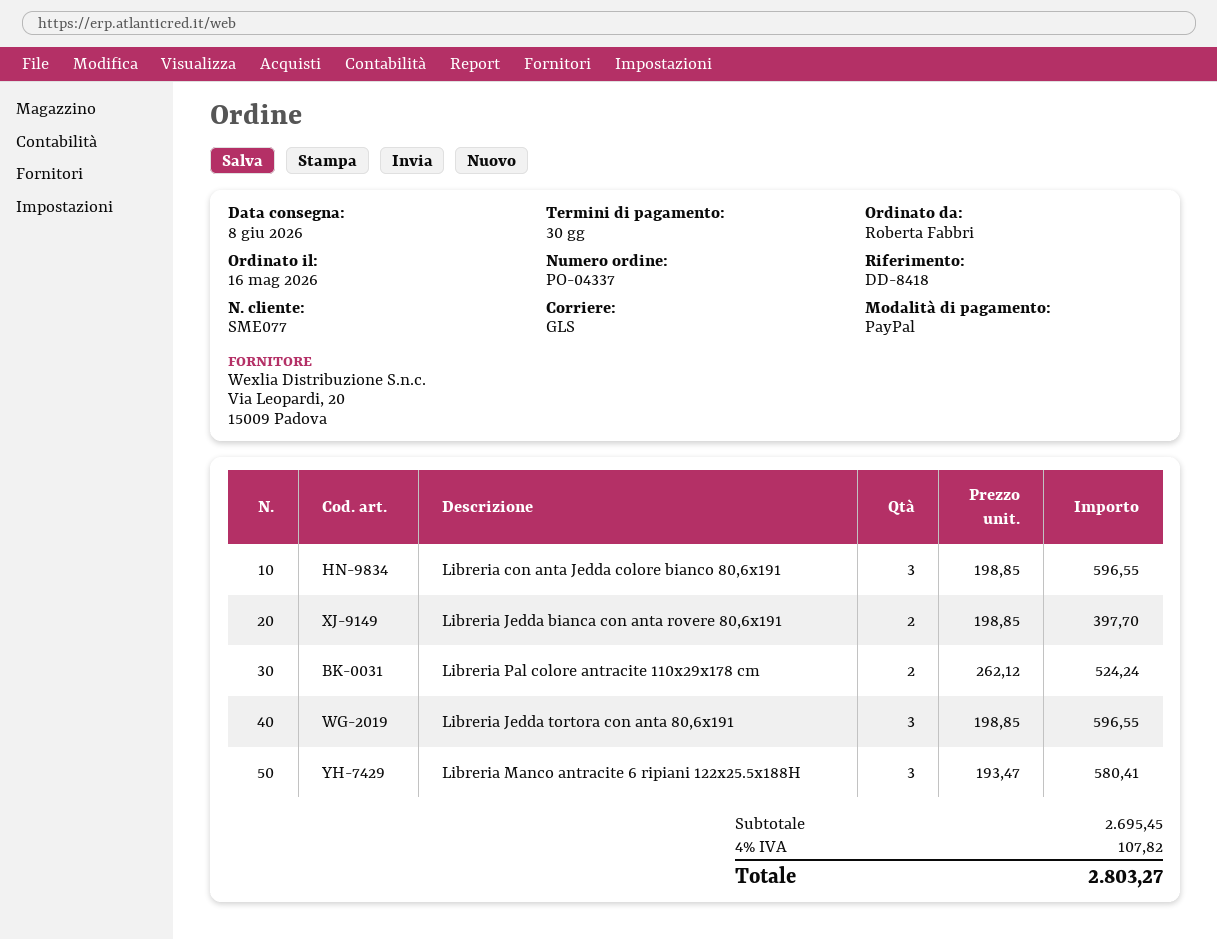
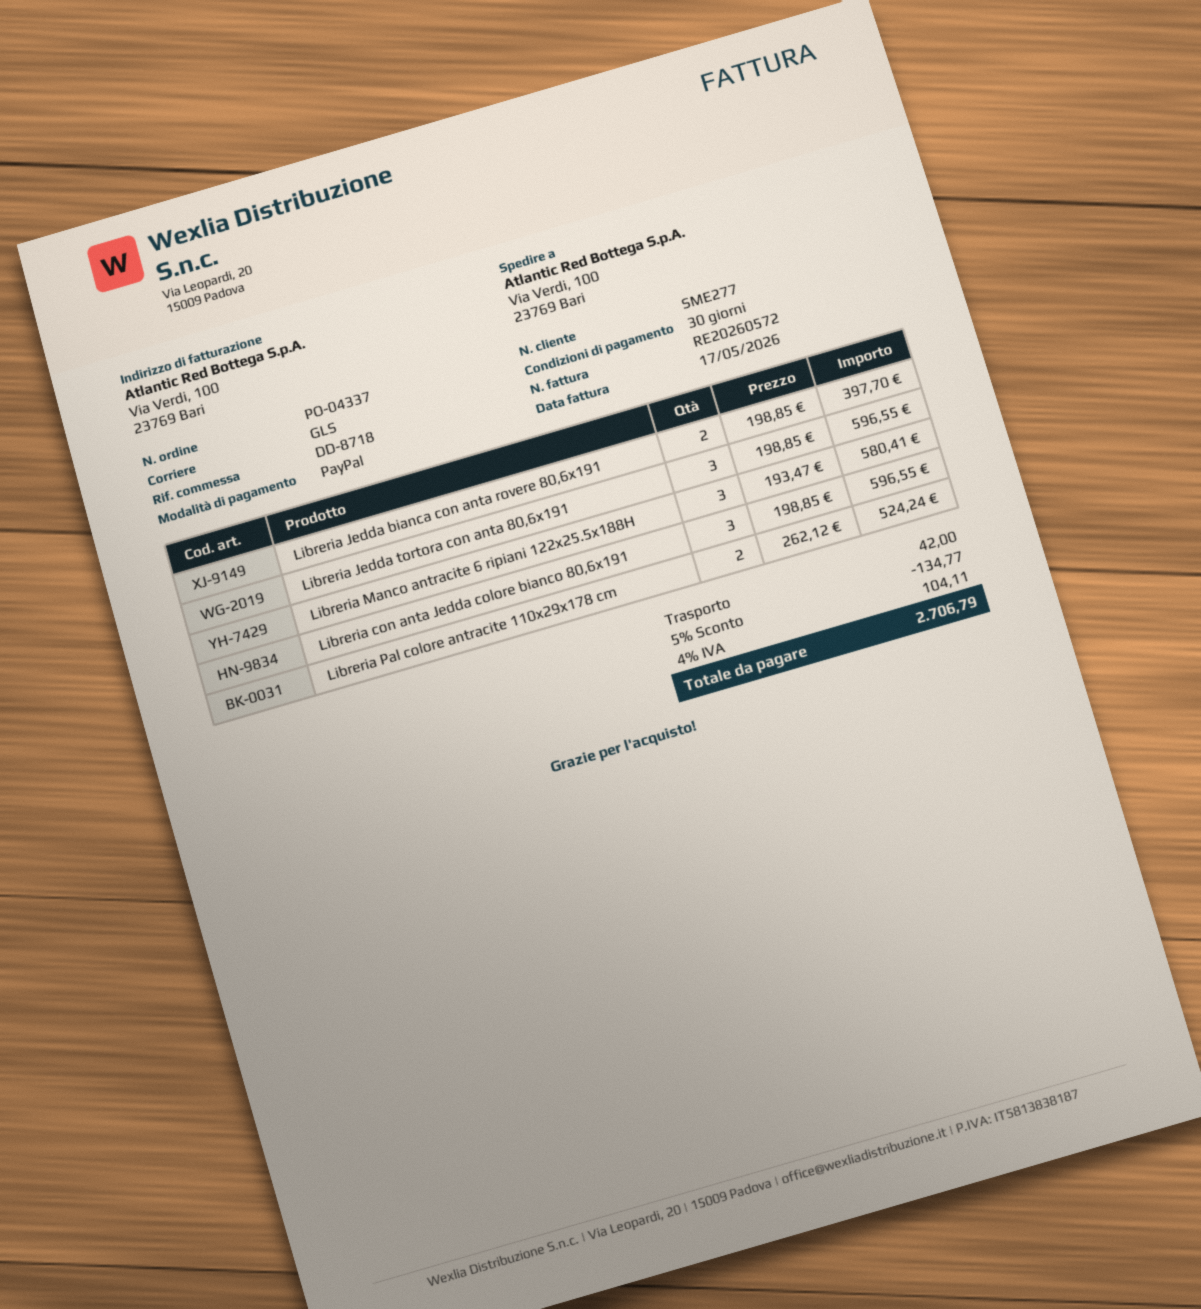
customer number: SME077 -> SME277
reference: DD-8418 -> DD-8718
discount: none -> 5% = 134.77
shipping: none -> 42.00
tax: 4% = 107.82 -> 4% = 104.11
total: 2803.27 -> 2706.79

